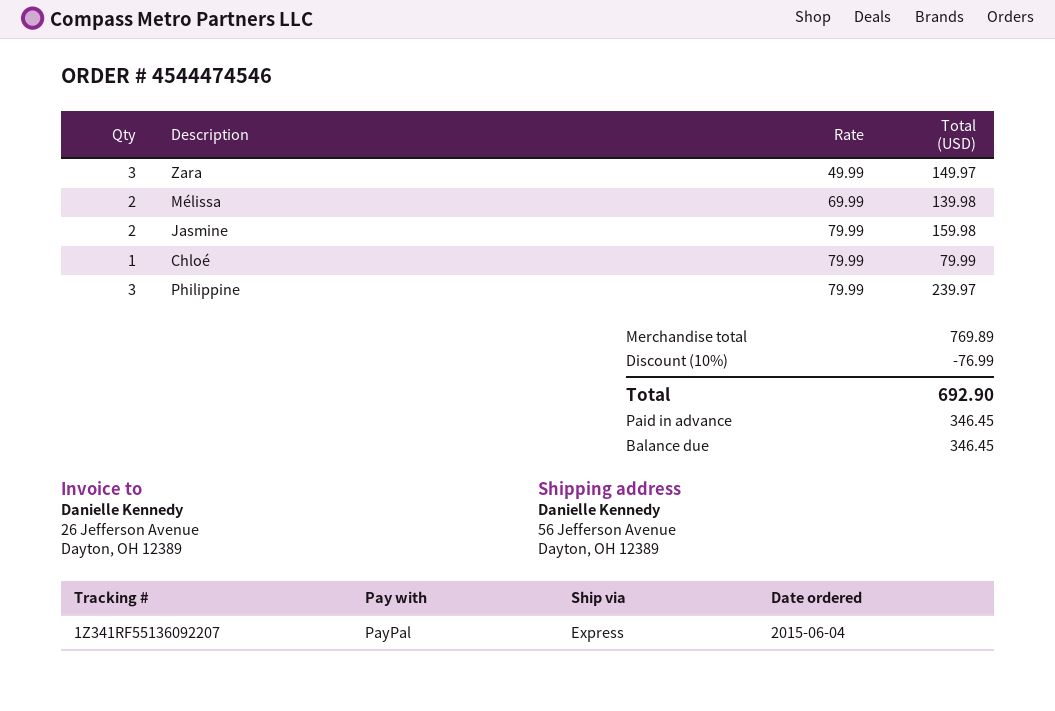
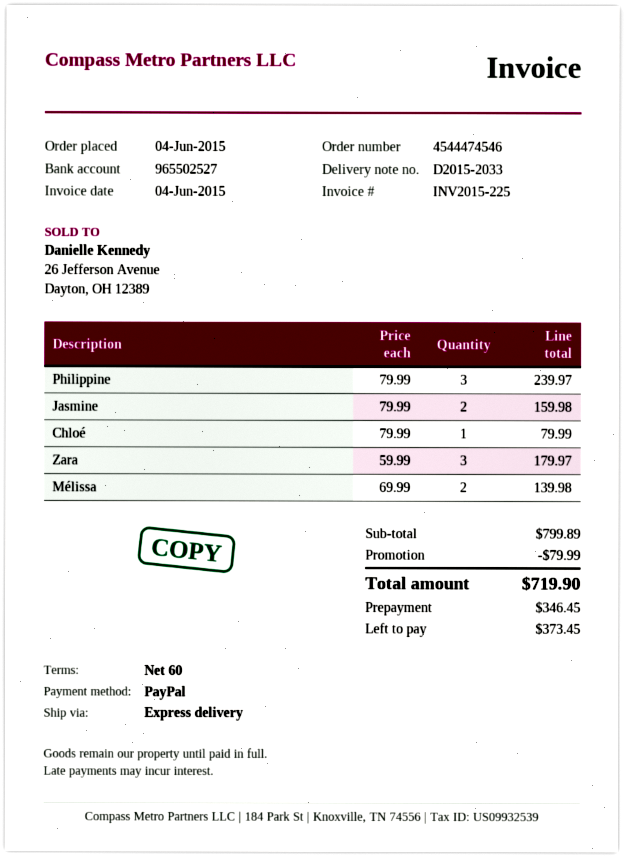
Zara: 3 x 49.99 = 149.97 -> 3 x 59.99 = 179.97
subtotal: 769.89 -> 799.89
discount: 76.99 -> 79.99
total: 692.90 -> 719.90
balance: 346.45 -> 373.45

